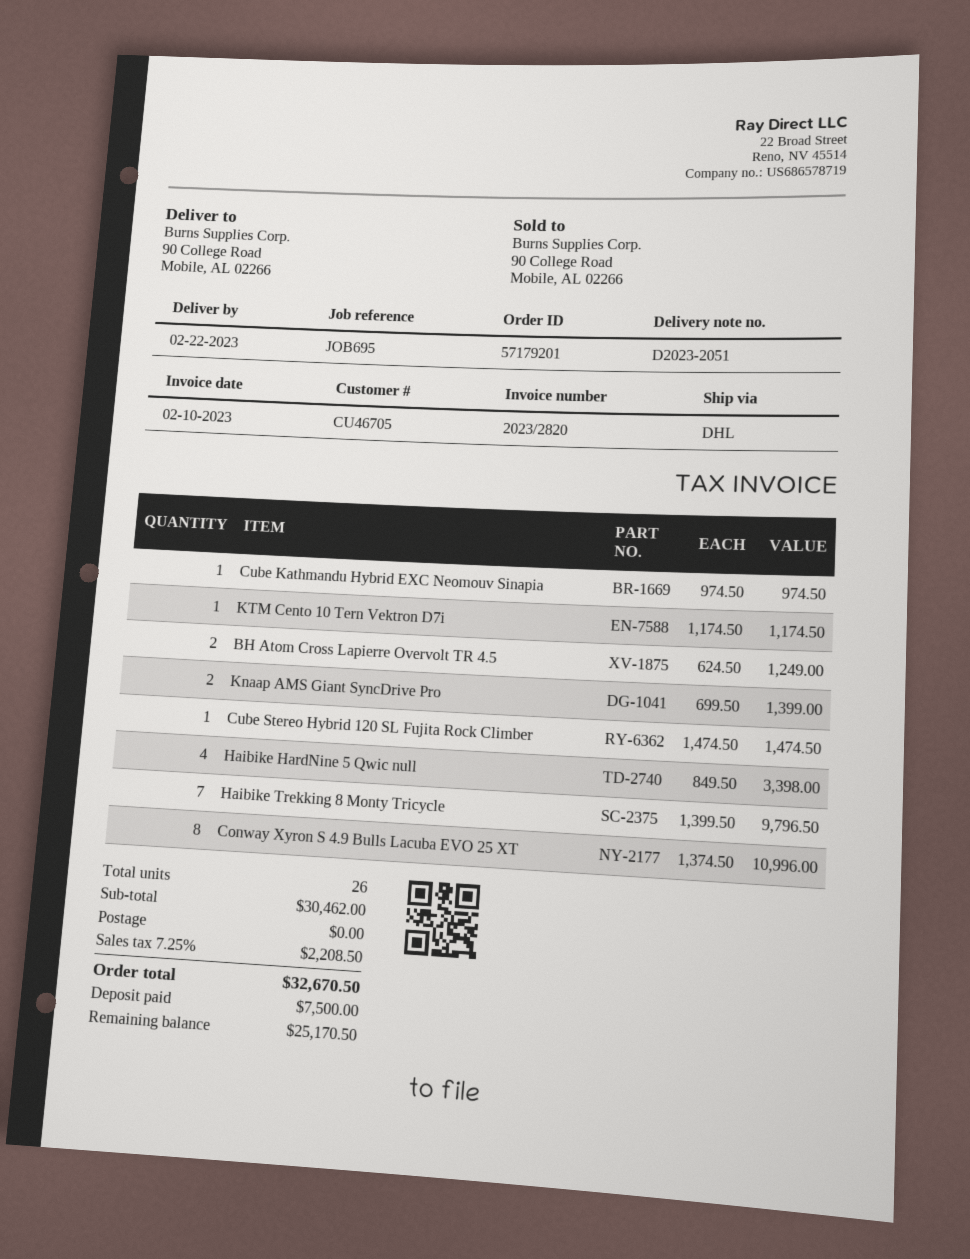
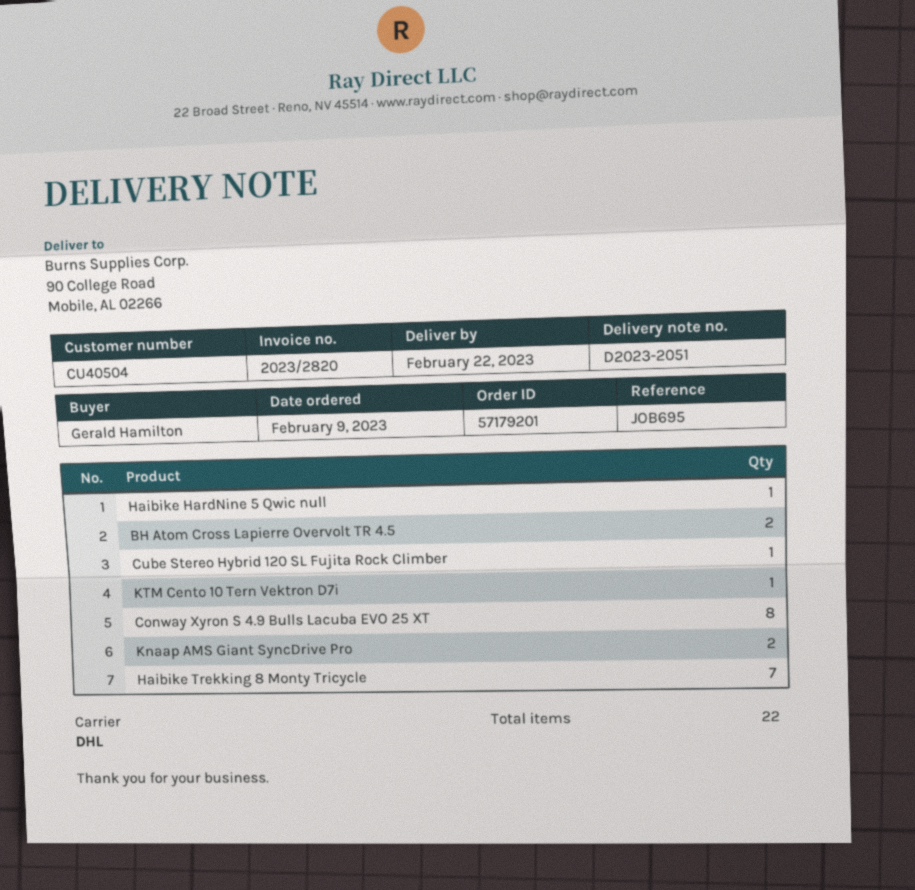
customer number: CU46705 -> CU40504
Cube Kathmandu Hybrid EXC Neomouv Sinapia: 1 -> none
Haibike HardNine 5 Qwic null: 4 -> 1
total quantity: 26 -> 22

